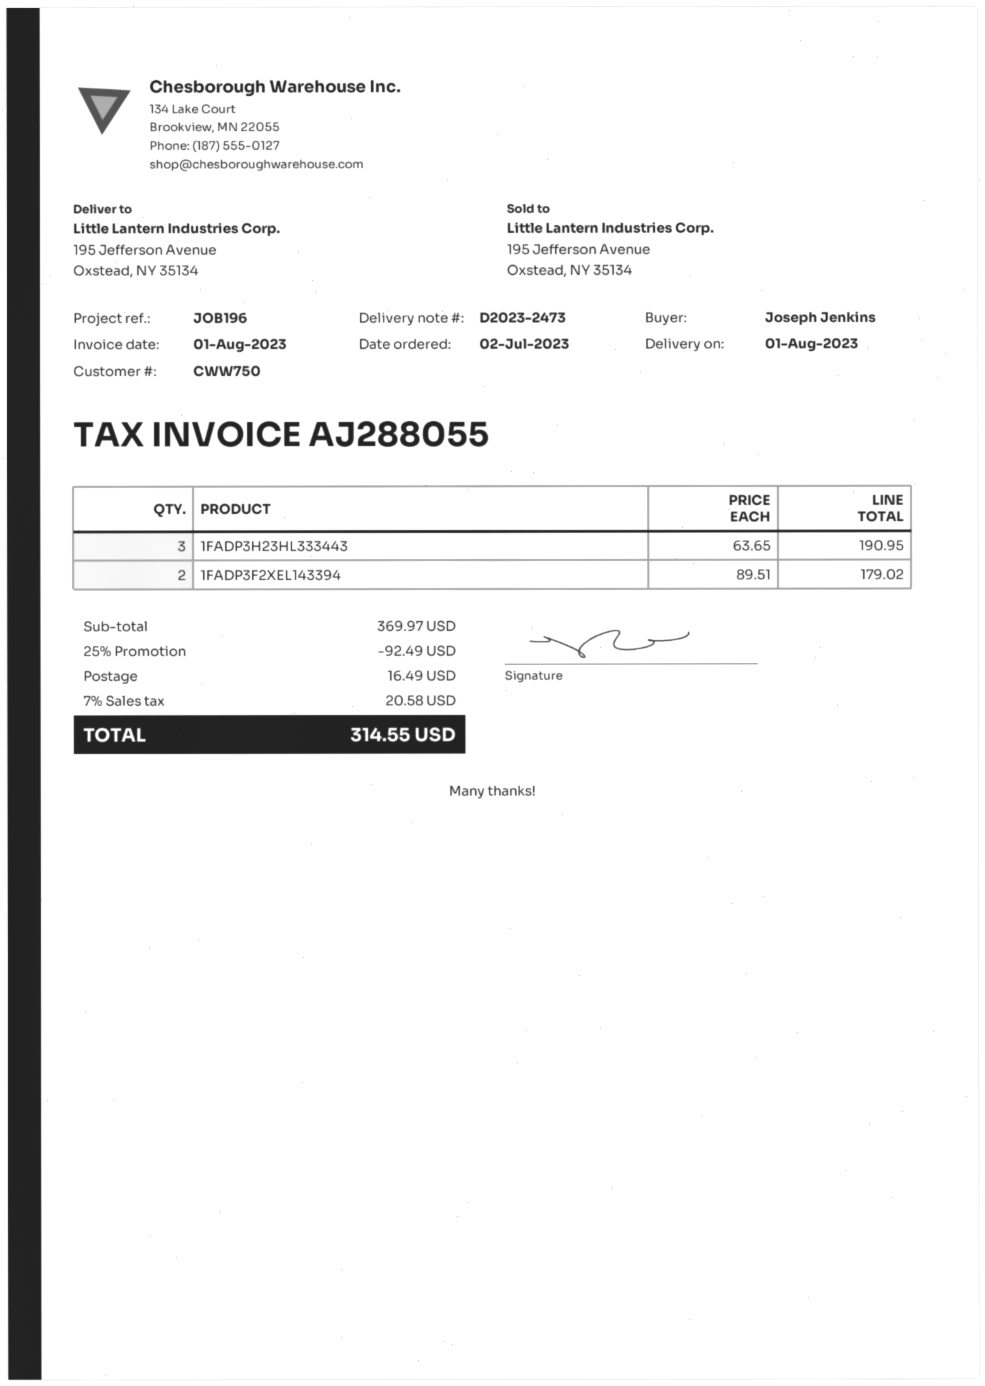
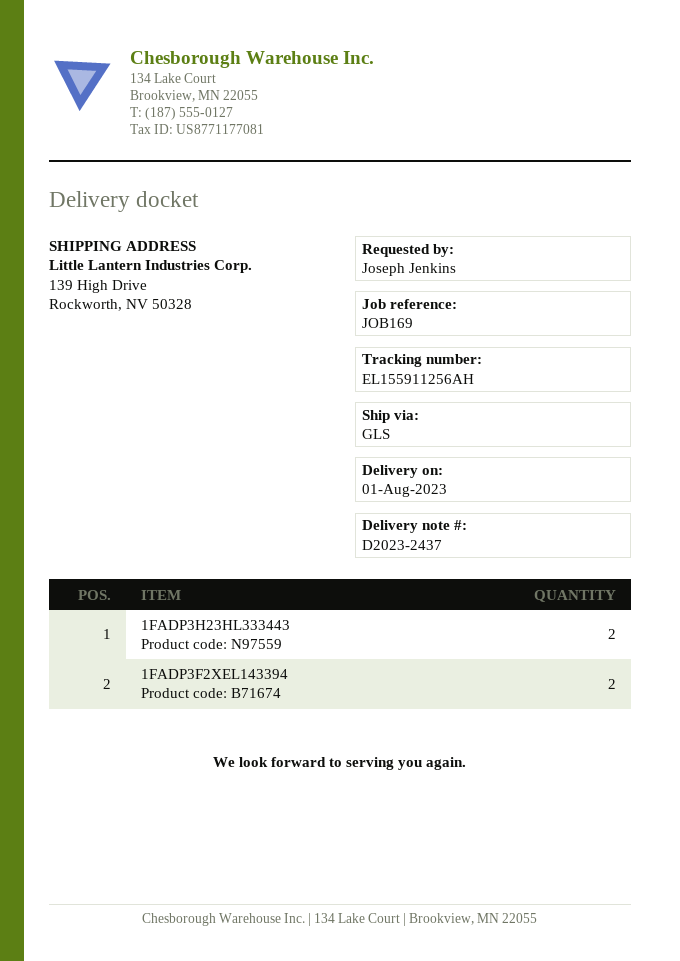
delivery note number: D2023-2473 -> D2023-2437
reference: JOB196 -> JOB169
ship to: 195 Jefferson Avenue, Oxstead, NY 35134 -> 139 High Drive, Rockworth, NV 50328
1FADP3H23HL333443: 3 -> 2

